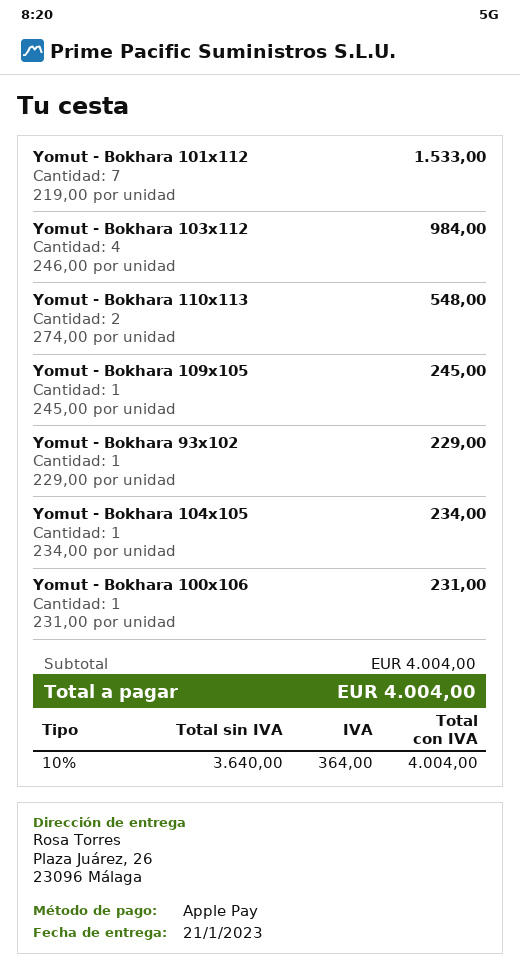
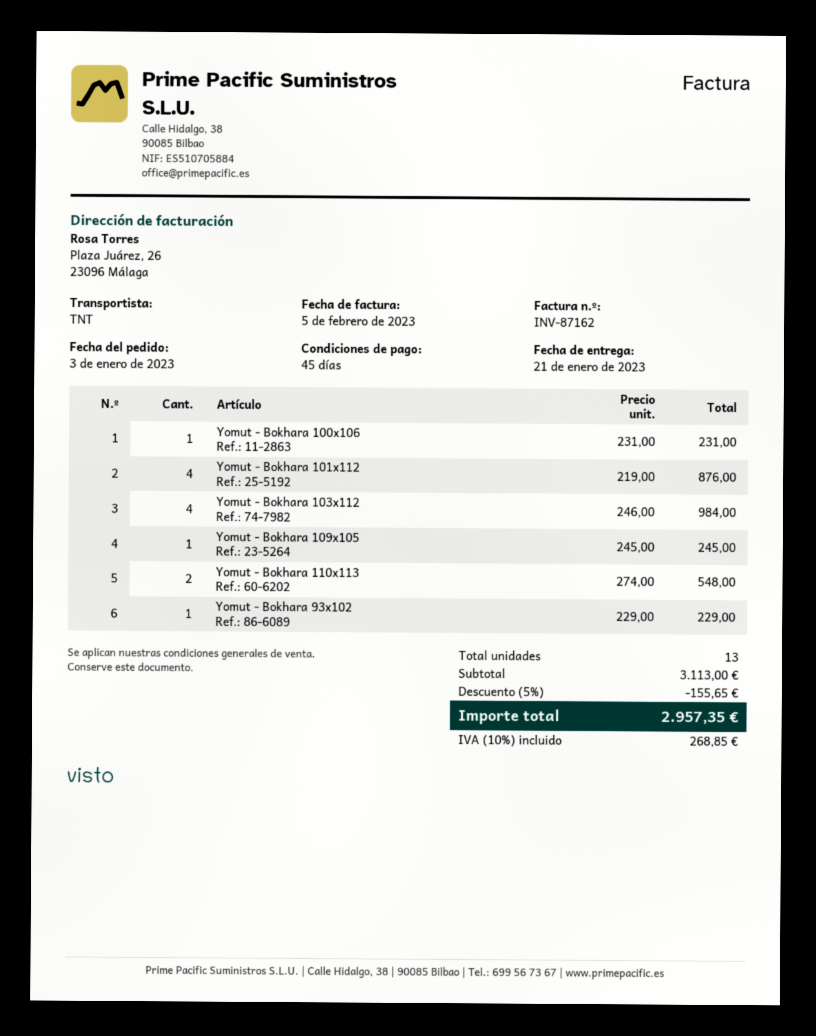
Yomut - Bokhara 101x112: 7 x 219.00 = 1533.00 -> 4 x 219.00 = 876.00
Yomut - Bokhara 104x105: 1 x 234.00 = 234.00 -> none
subtotal: 4004.00 -> 3113.00
discount: none -> 5% = 155.65
tax: 10% = 364.00 -> 10% = 268.85
total: 4004.00 -> 2957.35

